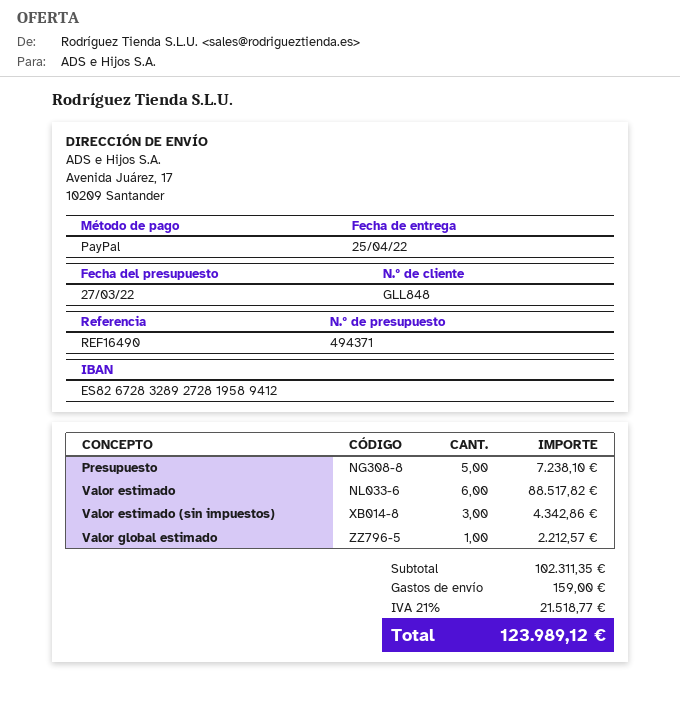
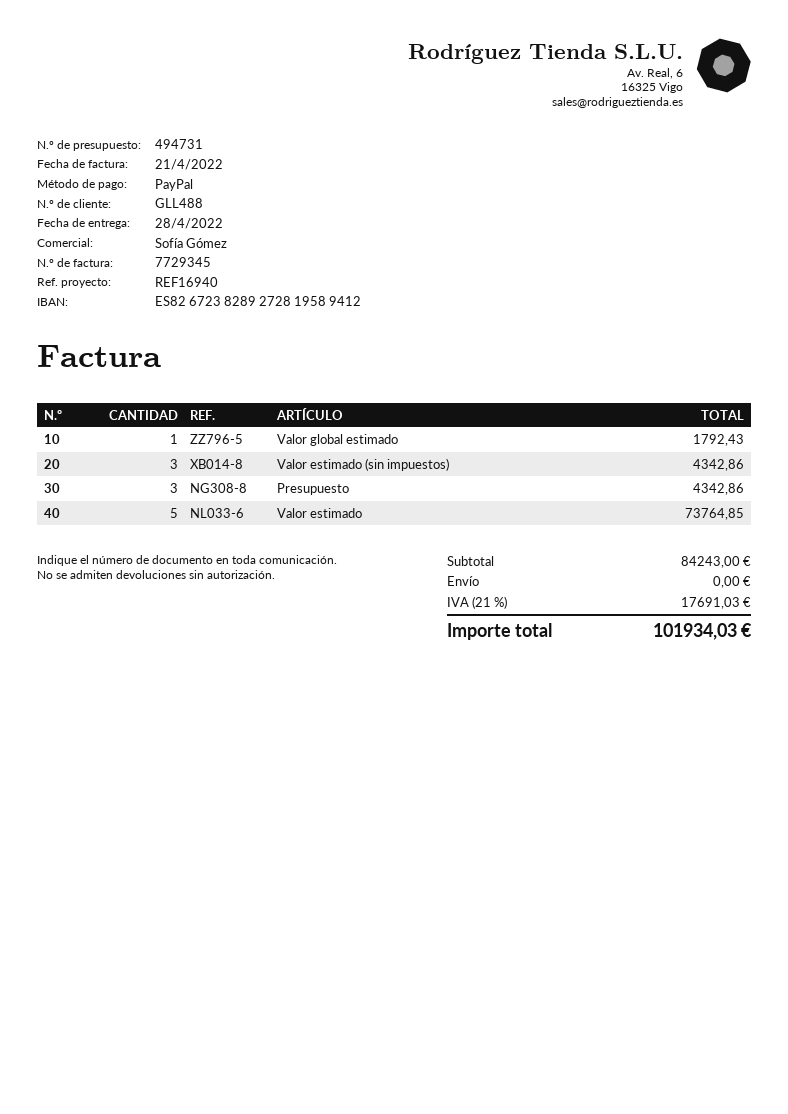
quote number: 494371 -> 494731
delivery date: 2022-04-25 -> 2022-04-28
customer number: GLL848 -> GLL488
reference: REF16490 -> REF16940
bank account: ES8267283289272819589412 -> ES8267238289272819589412
Presupuesto: 5 for 7238.10 -> 3 for 4342.86
Valor estimado: 6 for 88517.82 -> 5 for 73764.85
Valor global estimado: 1 for 2212.57 -> 1 for 1792.43
subtotal: 102311.35 -> 84243.00
shipping: 159.00 -> 0.00
tax: 21% = 21518.77 -> 21% = 17691.03
total: 123989.12 -> 101934.03

